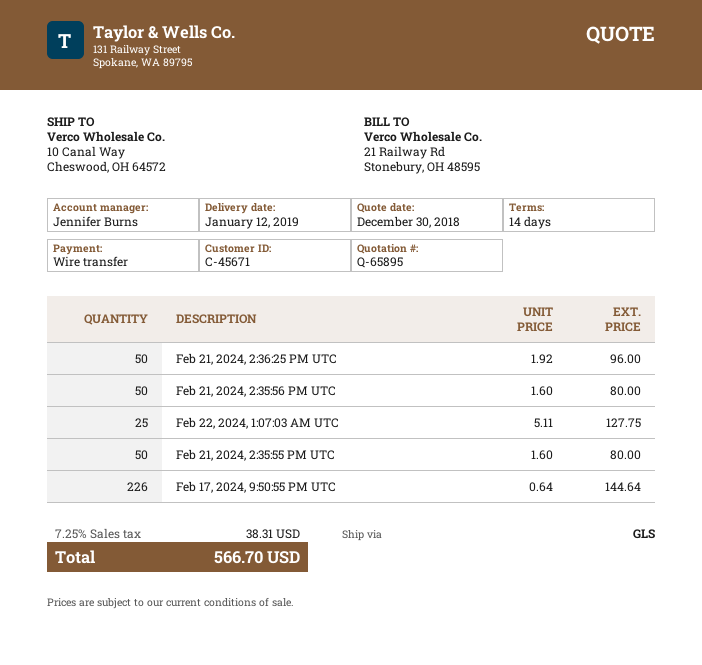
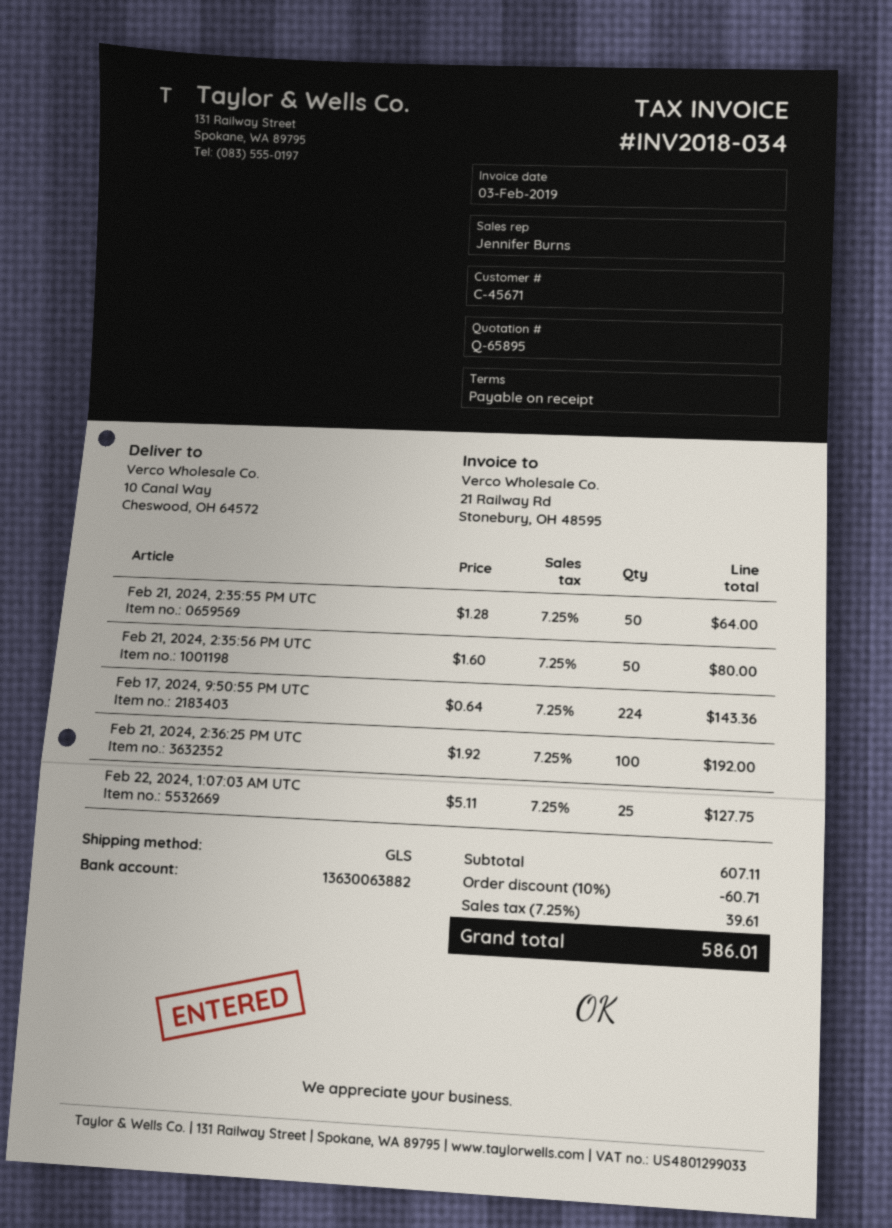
payment terms: 14 days -> on receipt
Feb 21, 2024, 2:36:25 PM UTC: 50 x 1.92 = 96.00 -> 100 x 1.92 = 192.00
Feb 21, 2024, 2:35:55 PM UTC: 50 x 1.60 = 80.00 -> 50 x 1.28 = 64.00
Feb 17, 2024, 9:50:55 PM UTC: 226 x 0.64 = 144.64 -> 224 x 0.64 = 143.36
discount: none -> 10% = 60.71
tax: 7.25% = 38.31 -> 7.25% = 39.61
total: 566.70 -> 586.01

